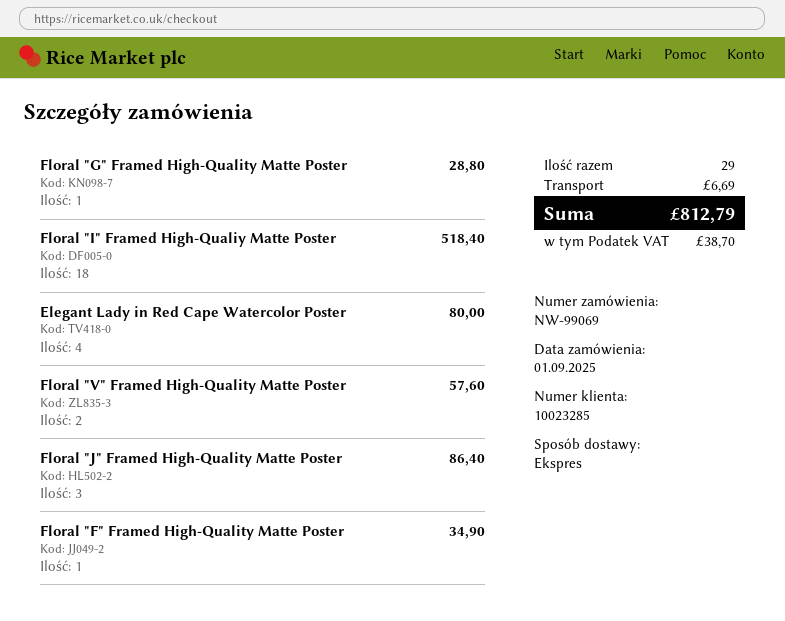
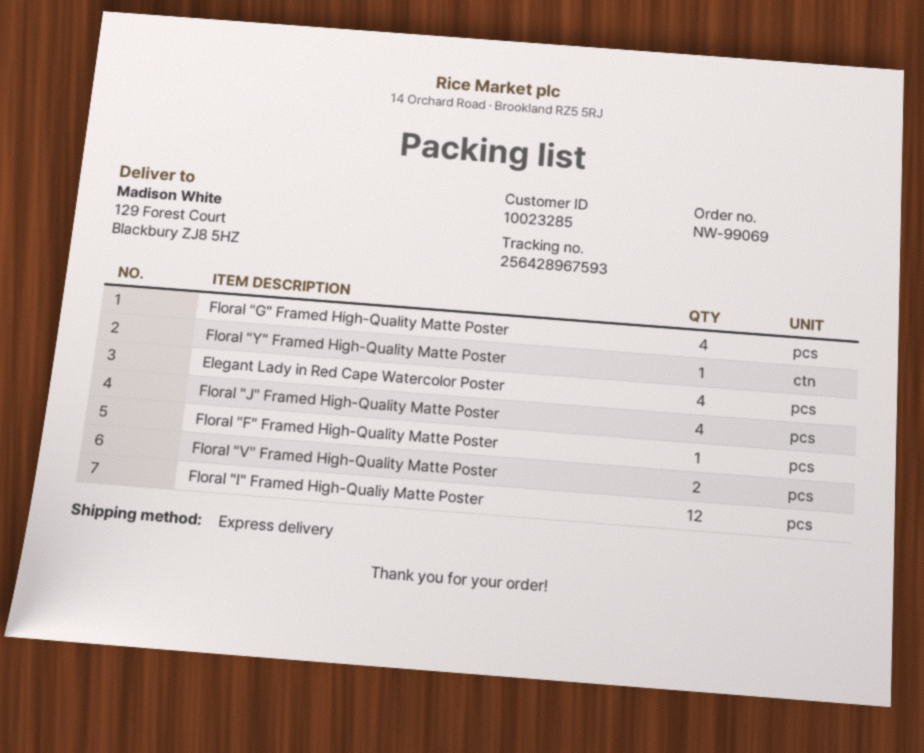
Floral "G" Framed High-Quality Matte Poster: 1 -> 4
Floral "I" Framed High-Qualiy Matte Poster: 18 -> 12
Floral "J" Framed High-Quality Matte Poster: 3 -> 4
Floral "Y" Framed High-Quality Matte Poster: none -> 1

